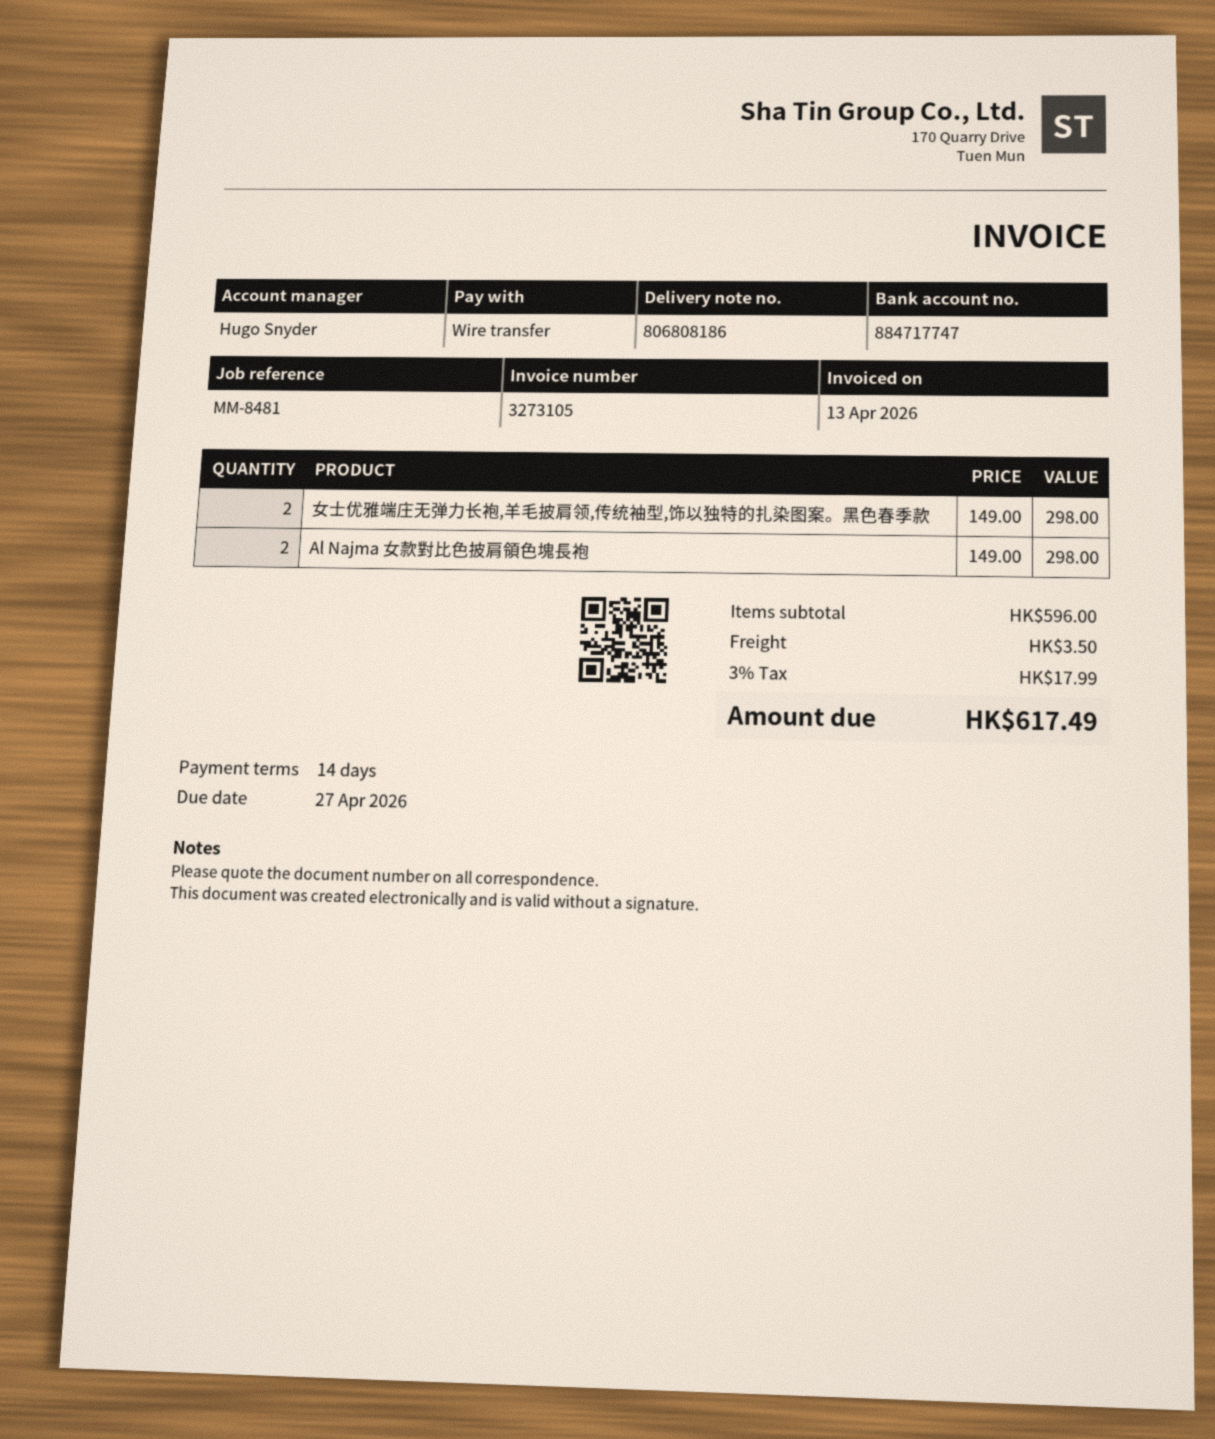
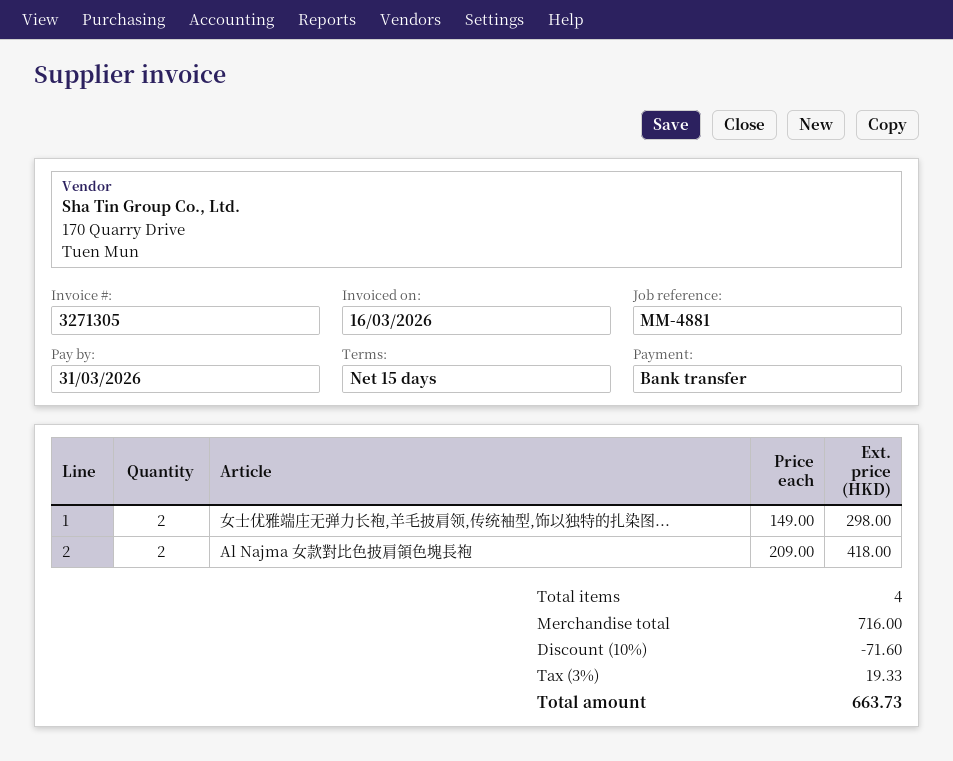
invoice number: 3273105 -> 3271305
invoice date: 2026-04-13 -> 2026-03-16
payment terms: 14 days -> 15 days
due date: 2026-04-27 -> 2026-03-31
reference: MM-8481 -> MM-4881
Al Najma 女款對比色披肩領色塊長袍: 2 x 149.00 = 298.00 -> 2 x 209.00 = 418.00
subtotal: 596.00 -> 716.00
discount: none -> 10% = 71.60
shipping: 3.50 -> none
tax: 3% = 17.99 -> 3% = 19.33
total: 617.49 -> 663.73

